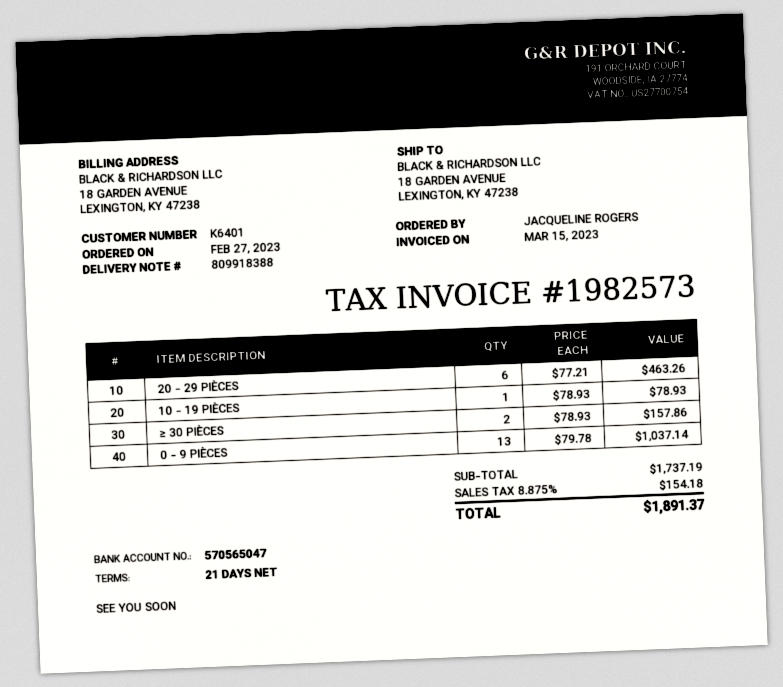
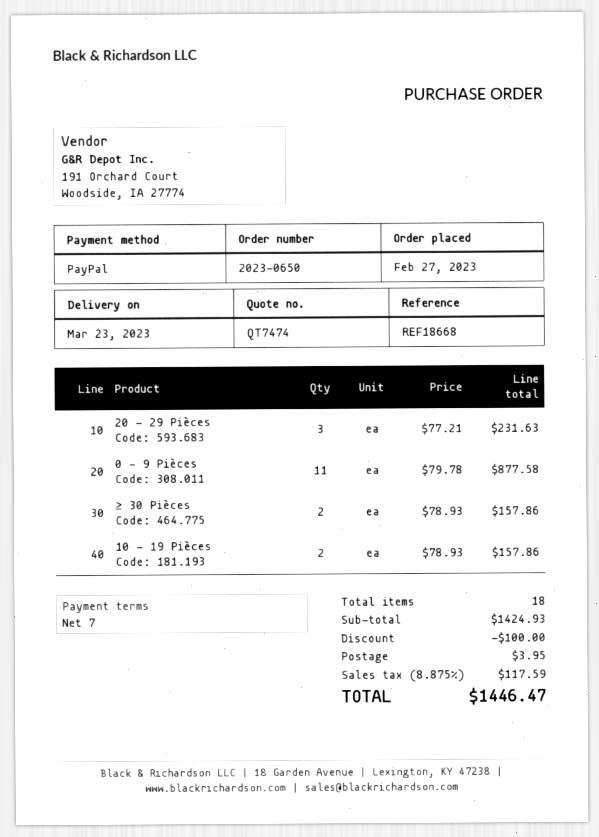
payment terms: 21 days -> 7 days
20 - 29 PIÈCES: 6 x 77.21 = 463.26 -> 3 x 77.21 = 231.63
10 - 19 PIÈCES: 1 x 78.93 = 78.93 -> 2 x 78.93 = 157.86
0 - 9 PIÈCES: 13 x 79.78 = 1037.14 -> 11 x 79.78 = 877.58
subtotal: 1737.19 -> 1424.93
discount: none -> 100.00
shipping: none -> 3.95
tax: 8.875% = 154.18 -> 8.875% = 117.59
total: 1891.37 -> 1446.47

